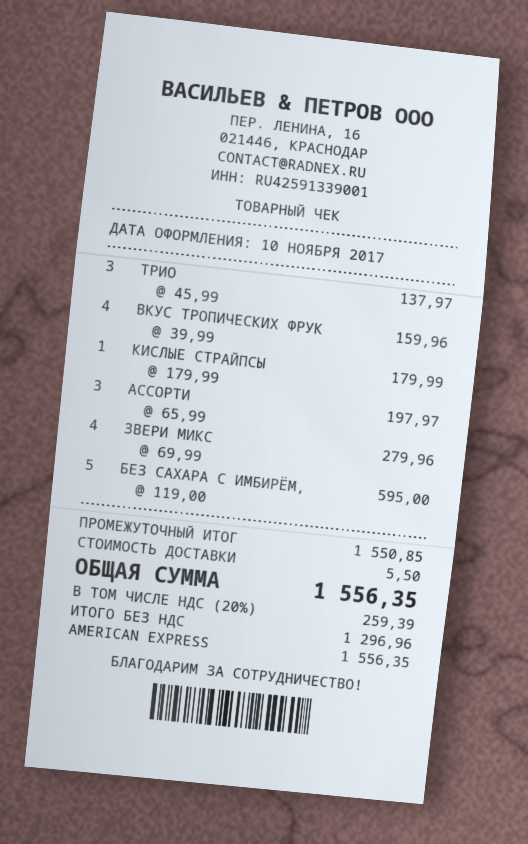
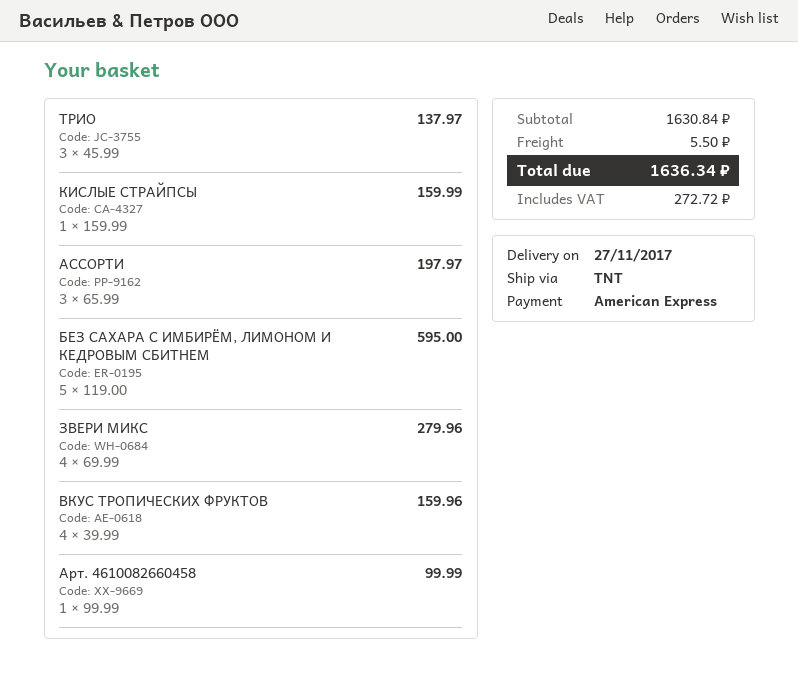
КИСЛЫЕ СТРАЙПСЫ: 1 x 179.99 = 179.99 -> 1 x 159.99 = 159.99
Арт. 4610082660458: none -> 1 x 99.99 = 99.99
subtotal: 1550.85 -> 1630.84
tax: 259.39 -> 272.72
total: 1556.35 -> 1636.34

